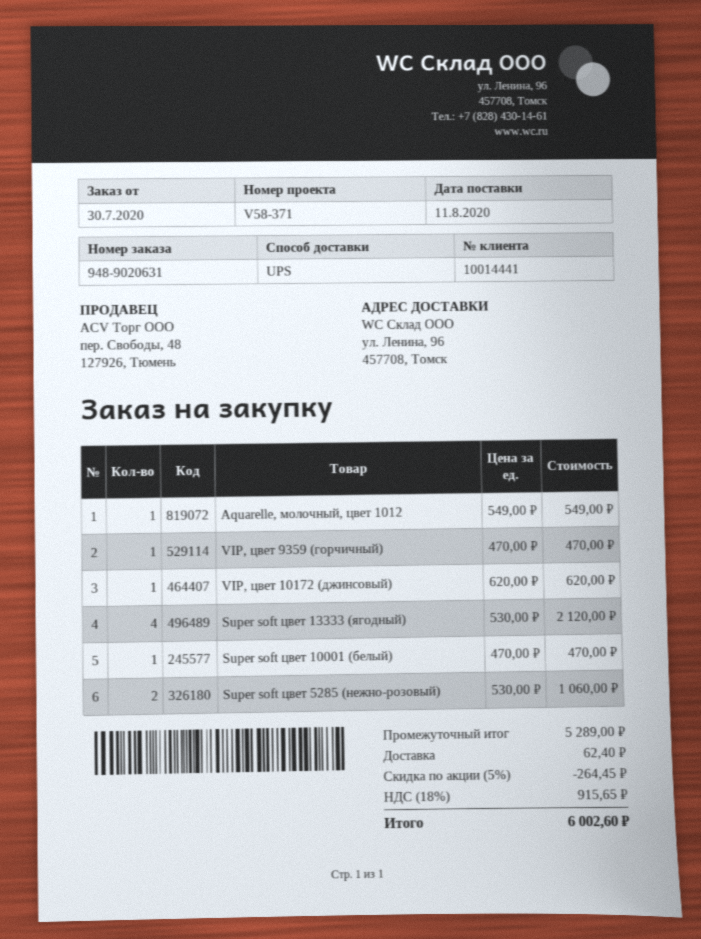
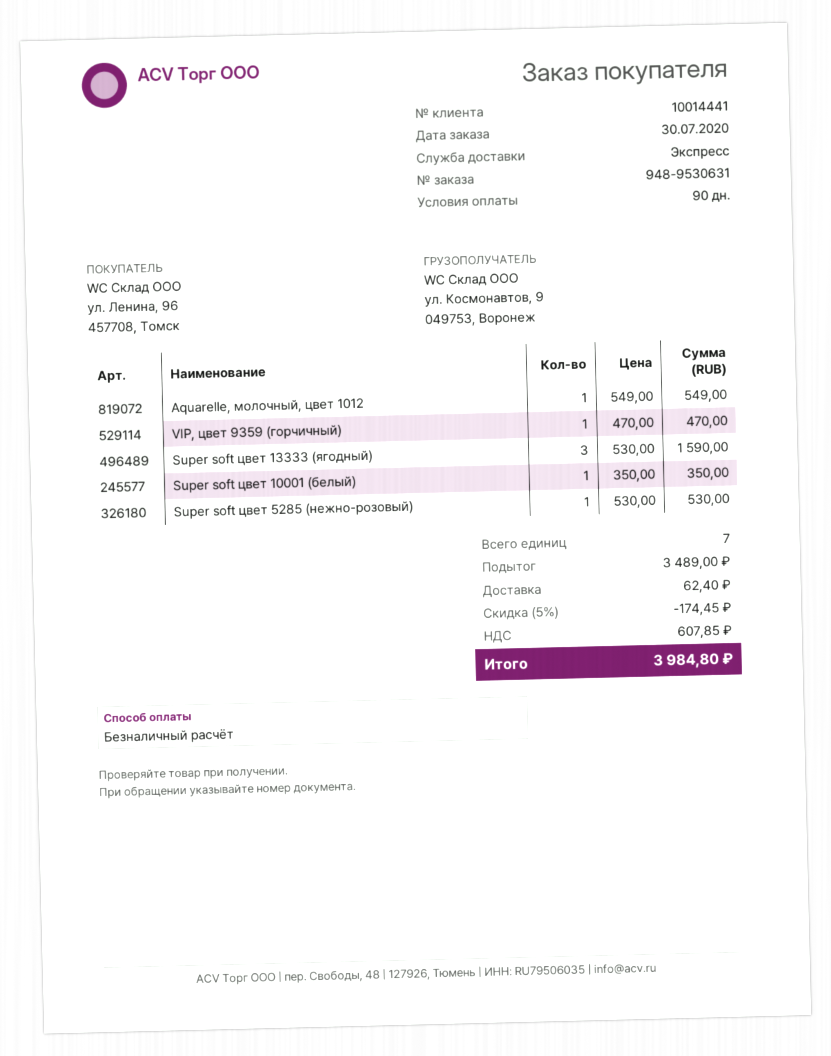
order number: 948-9020631 -> 948-9530631
shipping method: UPS -> express
ship to: ул. Ленина, 96, 457708, Томск -> ул. Космонавтов, 9, 049753, Воронеж
VIP, цвет 10172 (джинсовый): 1 x 620.00 = 620.00 -> none
Super soft цвет 13333 (ягодный): 4 x 530.00 = 2120.00 -> 3 x 530.00 = 1590.00
Super soft цвет 10001 (белый): 1 x 470.00 = 470.00 -> 1 x 350.00 = 350.00
Super soft цвет 5285 (нежно-розовый): 2 x 530.00 = 1060.00 -> 1 x 530.00 = 530.00
subtotal: 5289.00 -> 3489.00
discount: 5% = 264.45 -> 5% = 174.45
tax: 915.65 -> 607.85
total: 6002.60 -> 3984.80

